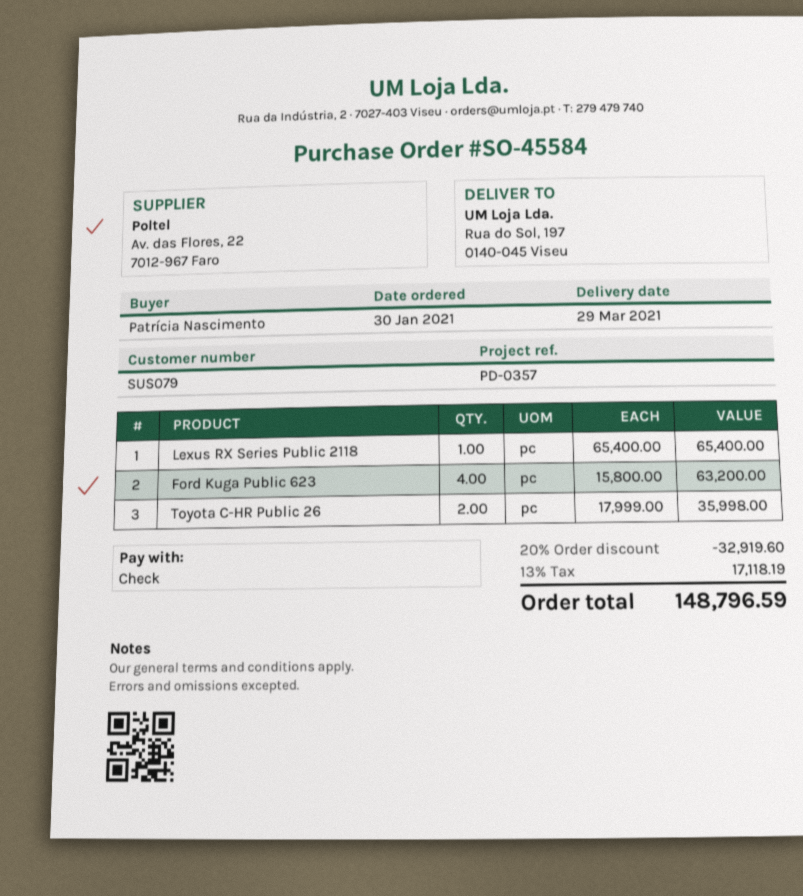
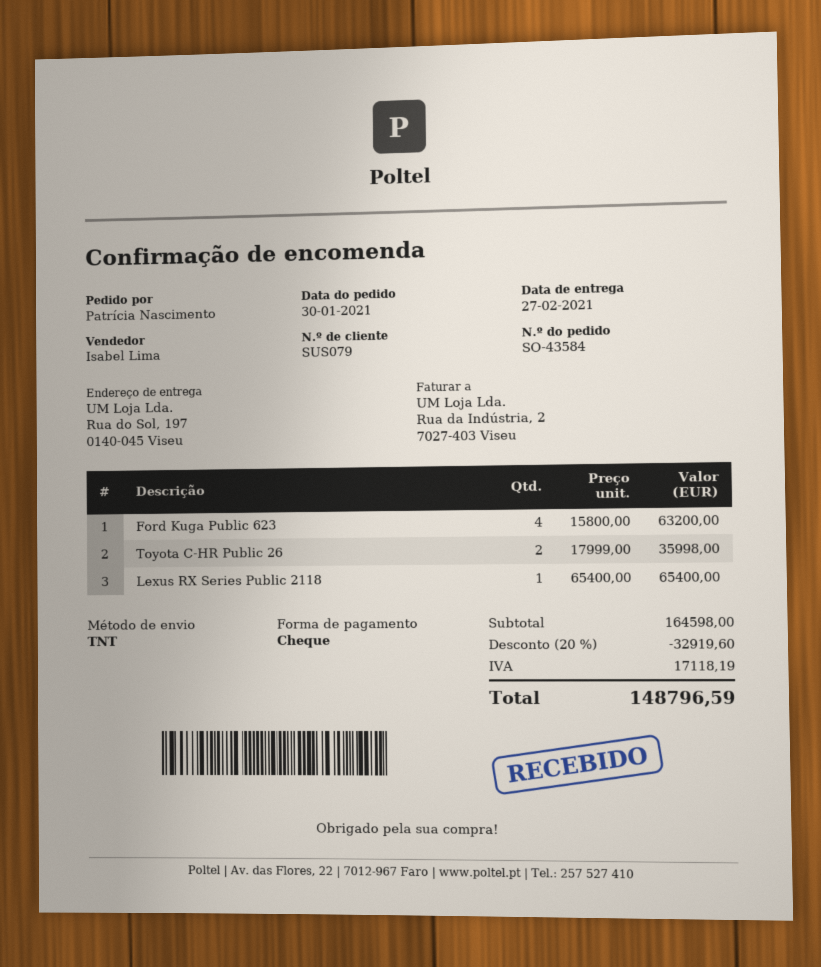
order number: SO-45584 -> SO-43584
delivery date: 2021-03-29 -> 2021-02-27

